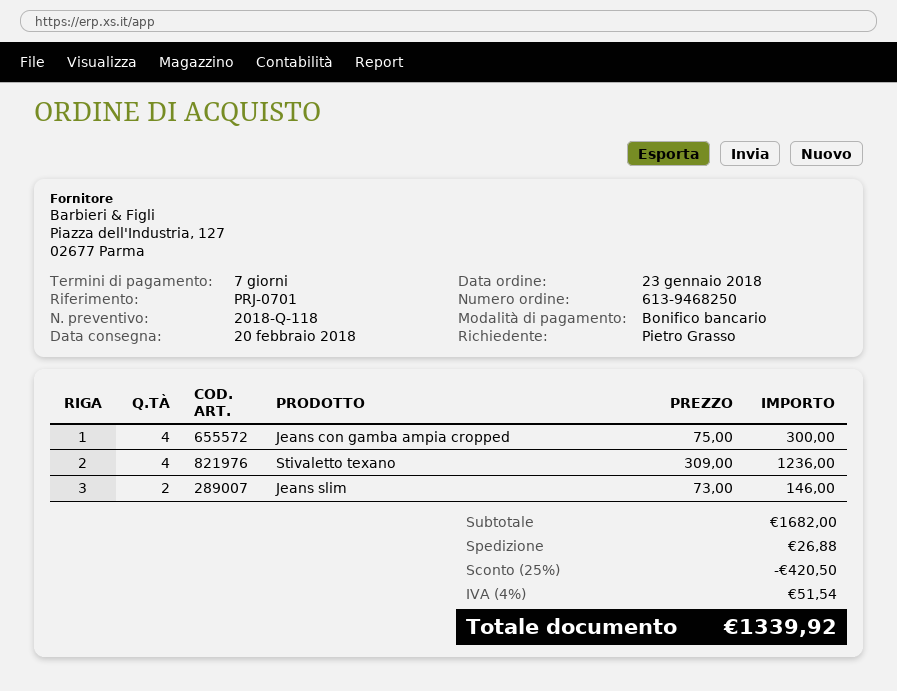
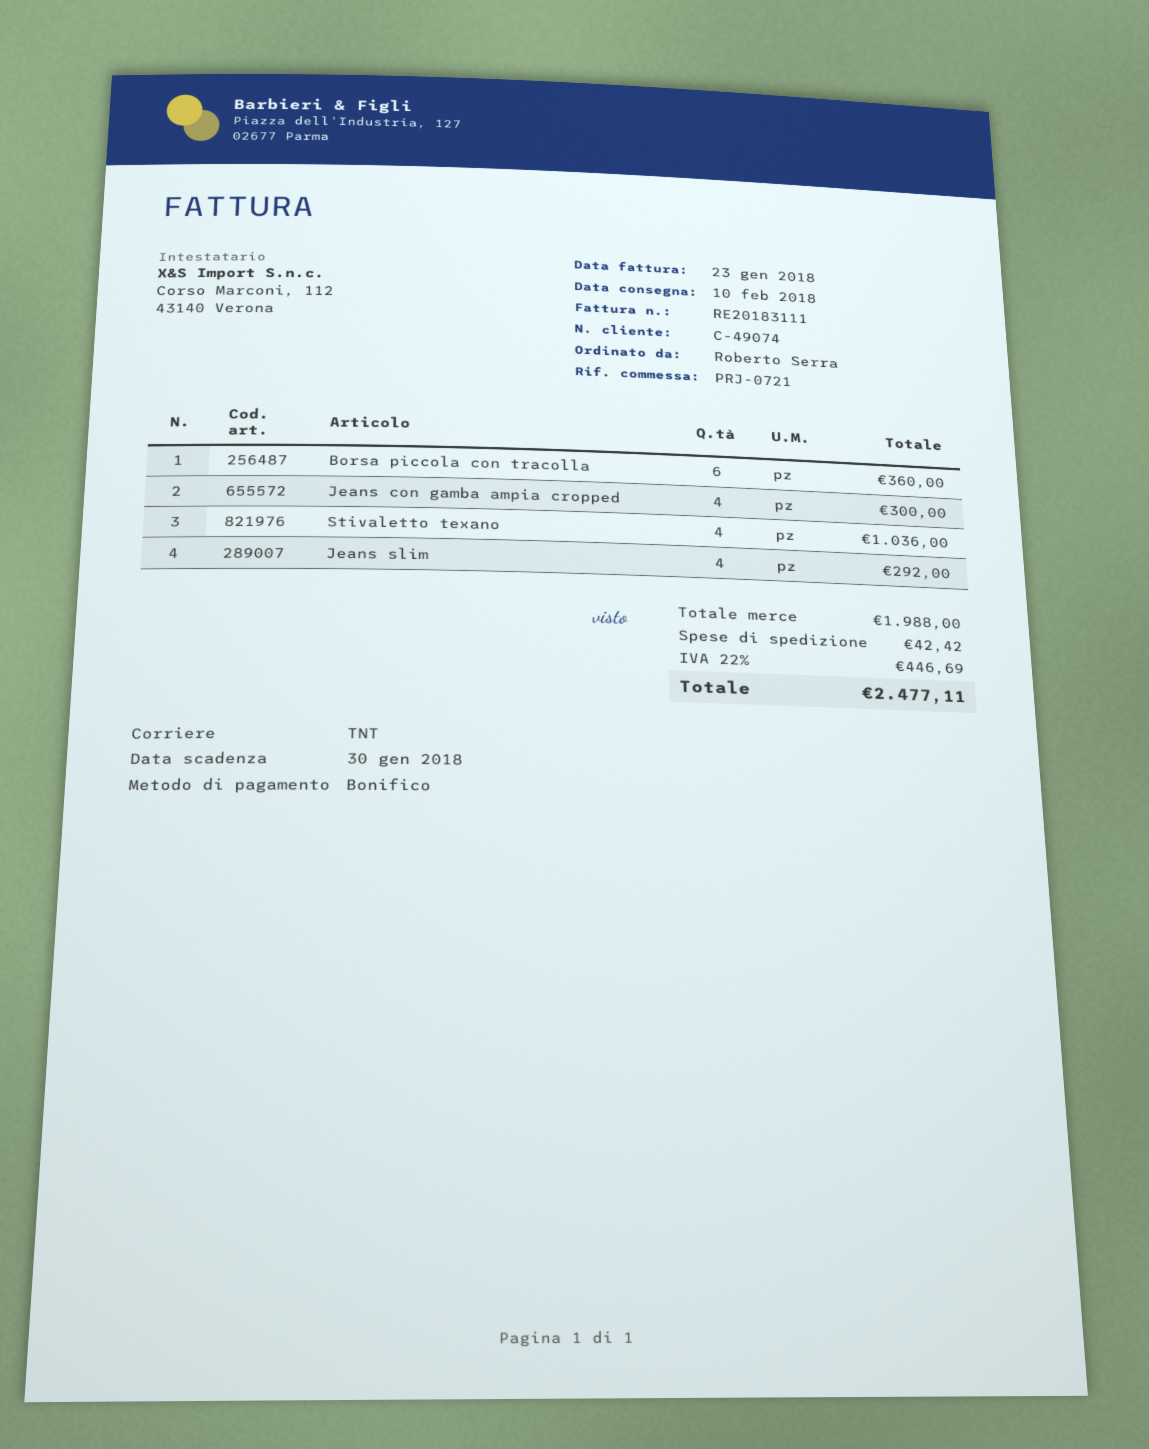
delivery date: 2018-02-20 -> 2018-02-10
reference: PRJ-0701 -> PRJ-0721
ordered by: Pietro Grasso -> Roberto Serra
Stivaletto texano: 4 for 1236.00 -> 4 for 1036.00
Jeans slim: 2 for 146.00 -> 4 for 292.00
Borsa piccola con tracolla: none -> 6 for 360.00
subtotal: 1682.00 -> 1988.00
discount: 25% = 420.50 -> none
shipping: 26.88 -> 42.42
tax: 4% = 51.54 -> 22% = 446.69
total: 1339.92 -> 2477.11

